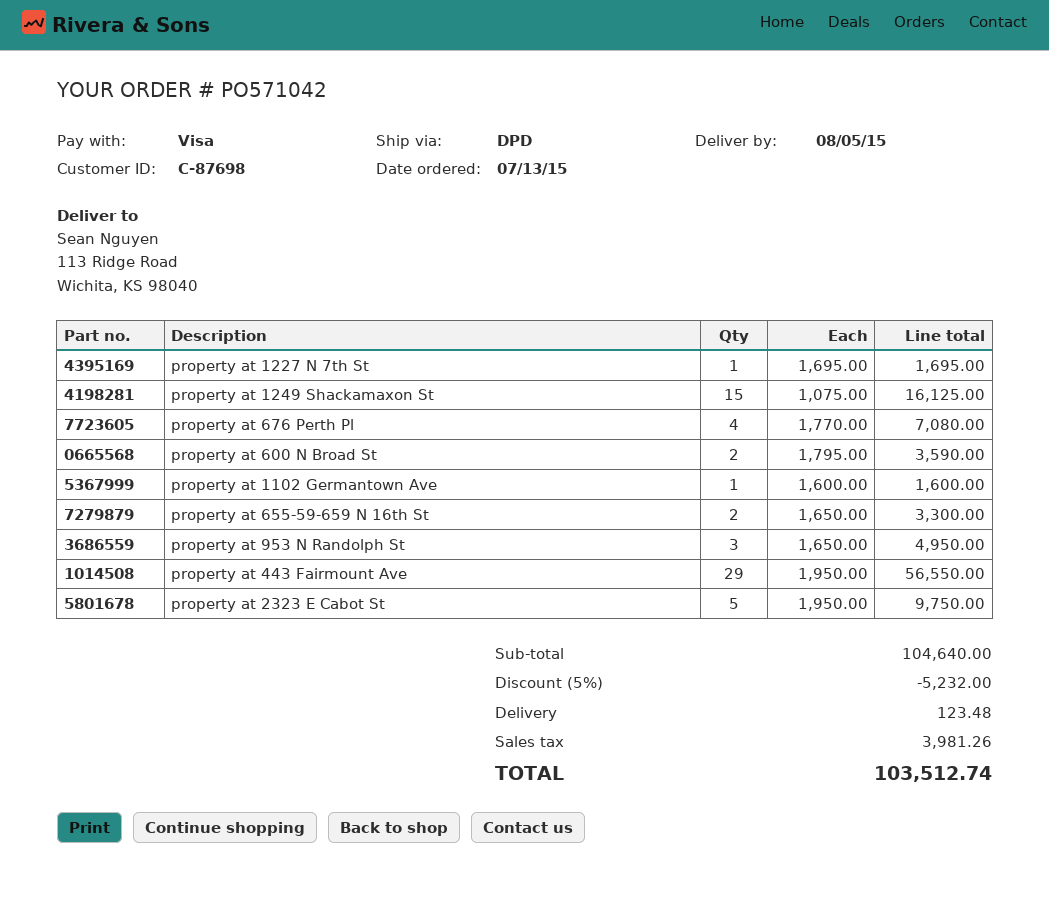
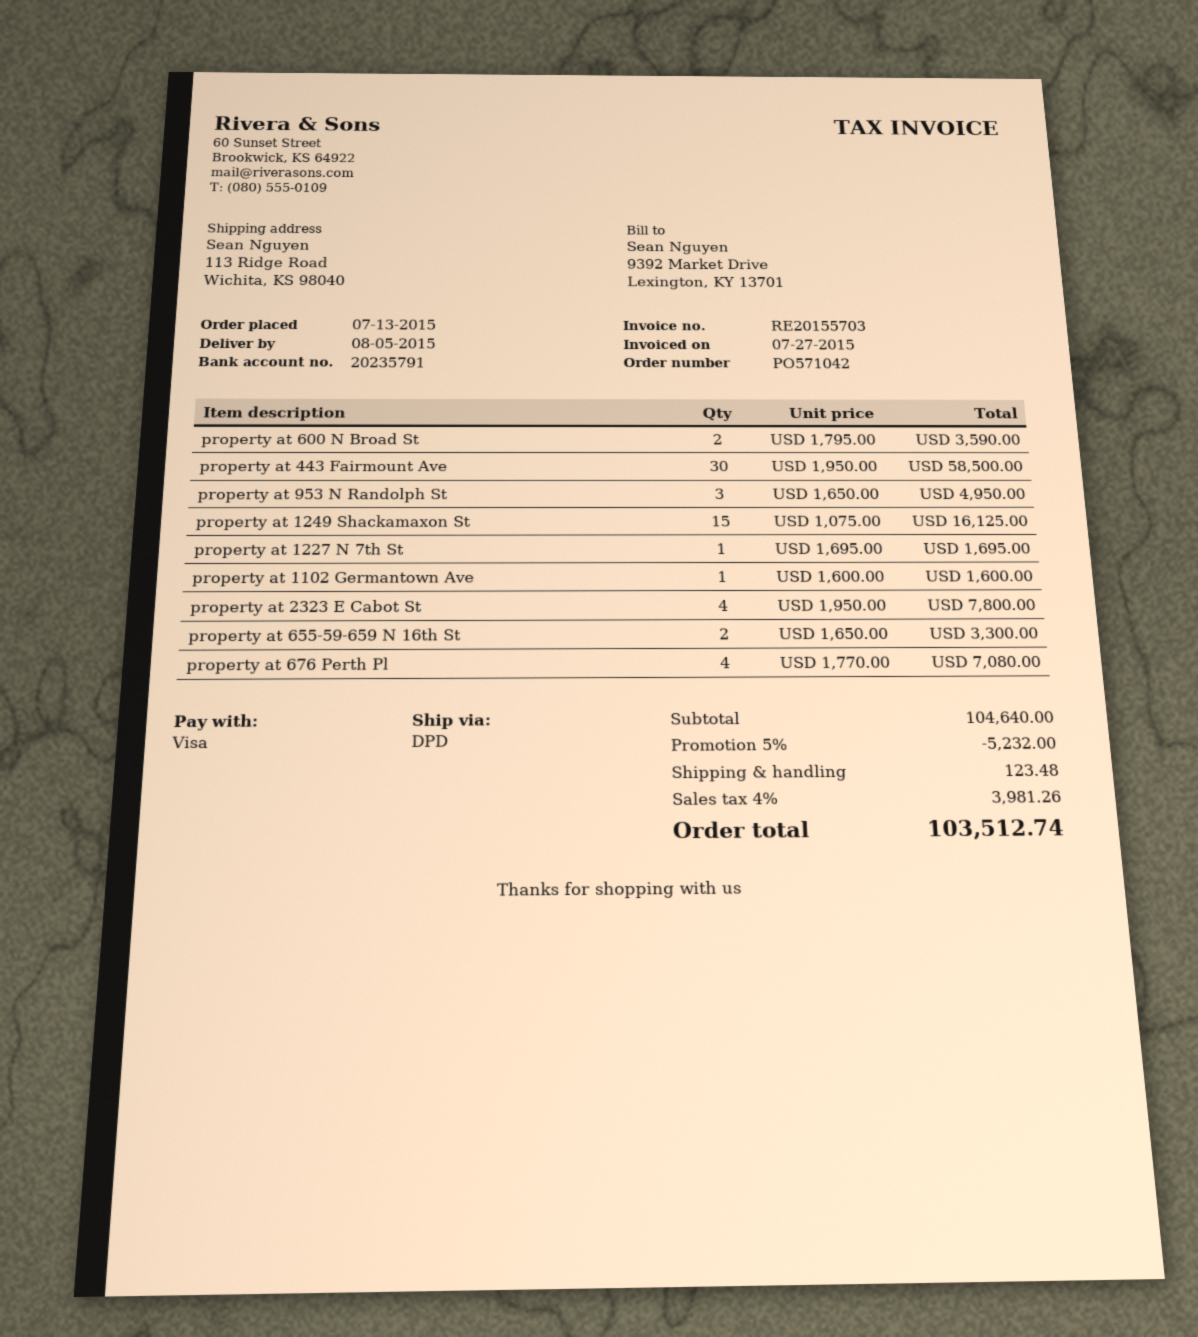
property at 443 Fairmount Ave: 29 x 1950.00 = 56550.00 -> 30 x 1950.00 = 58500.00
property at 2323 E Cabot St: 5 x 1950.00 = 9750.00 -> 4 x 1950.00 = 7800.00

